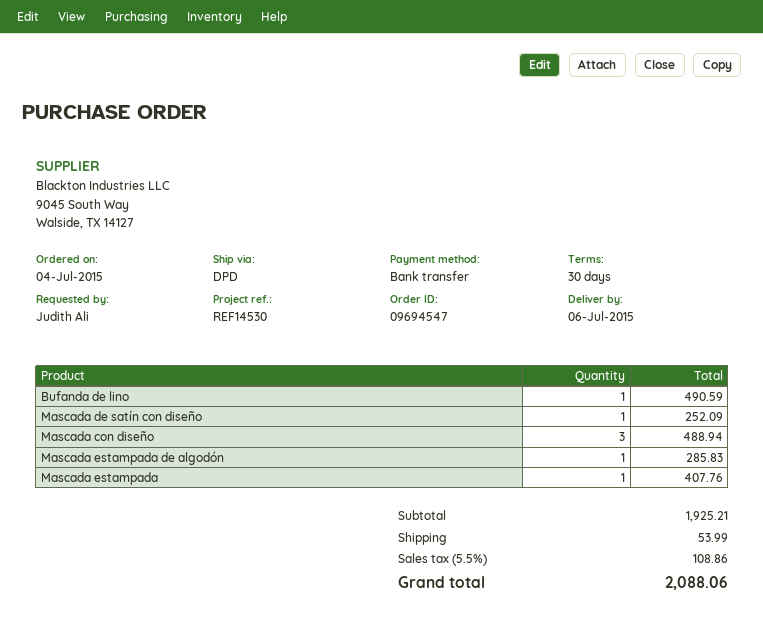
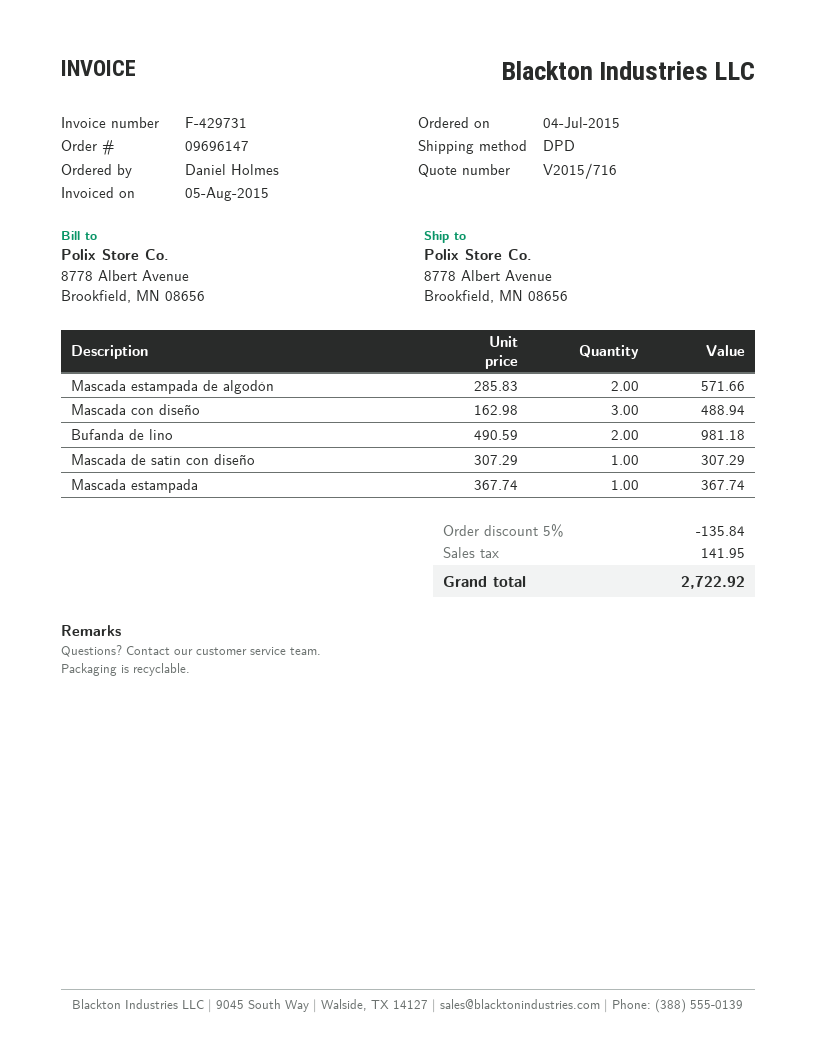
order number: 09694547 -> 09696147
ordered by: Judith Ali -> Daniel Holmes
Bufanda de lino: 1 for 490.59 -> 2 for 981.18
Mascada de satín con diseño: 1 for 252.09 -> 1 for 307.29
Mascada estampada de algodón: 1 for 285.83 -> 2 for 571.66
Mascada estampada: 1 for 407.76 -> 1 for 367.74
discount: none -> 5% = 135.84
shipping: 53.99 -> none
tax: 108.86 -> 141.95
total: 2088.06 -> 2722.92

